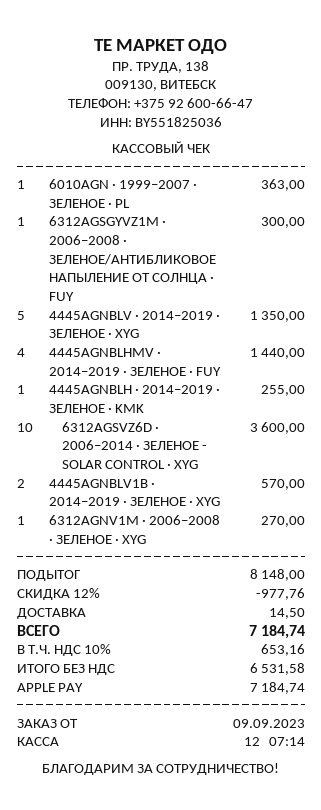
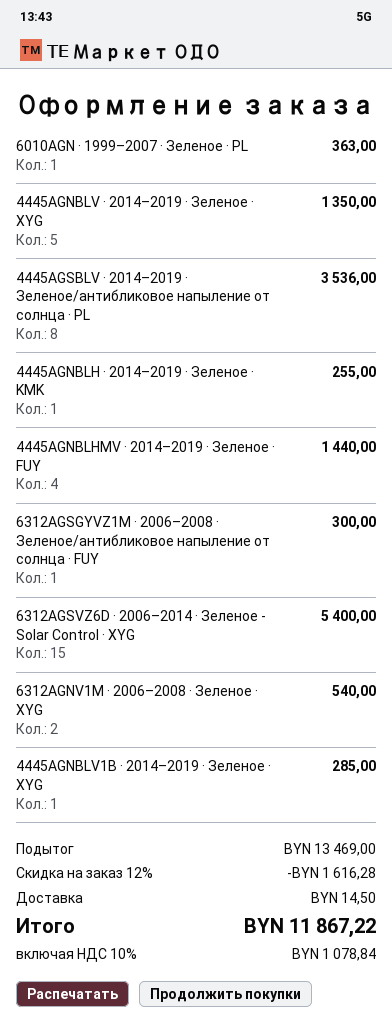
6312AGSVZ6D · 2006–2014 · ЗЕЛЕНОЕ - SOLAR CONTROL · XYG: 10 for 3600.00 -> 15 for 5400.00
4445AGNBLV1B · 2014–2019 · ЗЕЛЕНОЕ · XYG: 2 for 570.00 -> 1 for 285.00
6312AGNV1M · 2006–2008 · ЗЕЛЕНОЕ · XYG: 1 for 270.00 -> 2 for 540.00
4445AGSBLV · 2014–2019 · Зеленое/антибликовое напыление от солнца · PL: none -> 8 for 3536.00
subtotal: 8148.00 -> 13469.00
discount: 12% = 977.76 -> 12% = 1616.28
tax: 10% = 653.16 -> 10% = 1078.84
total: 7184.74 -> 11867.22

